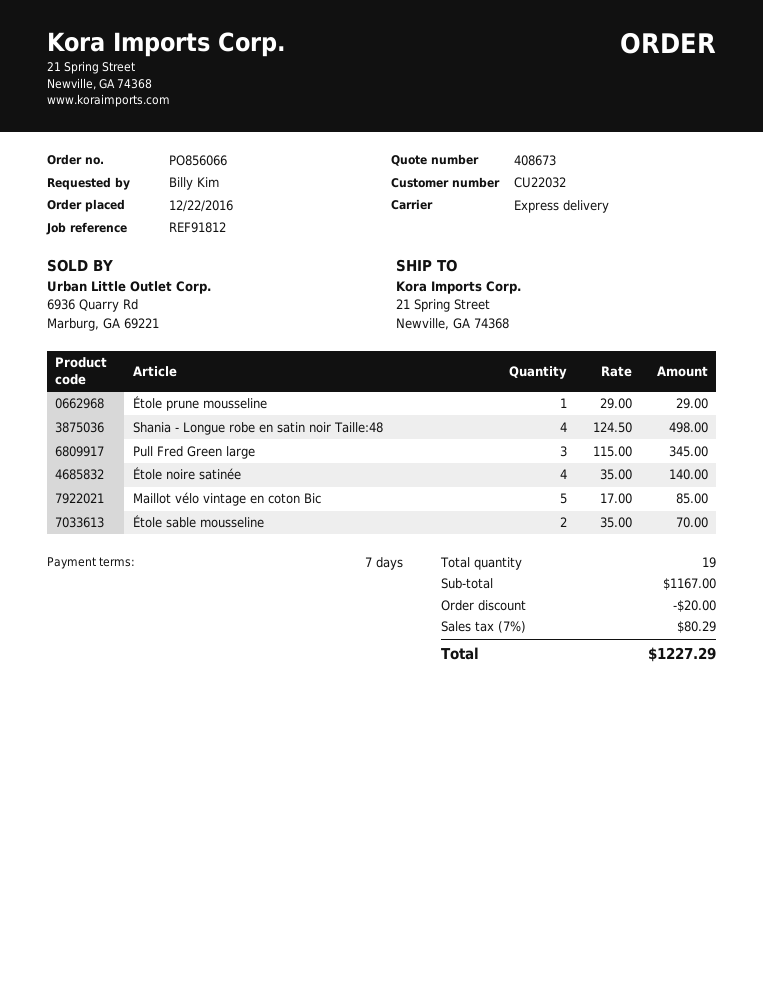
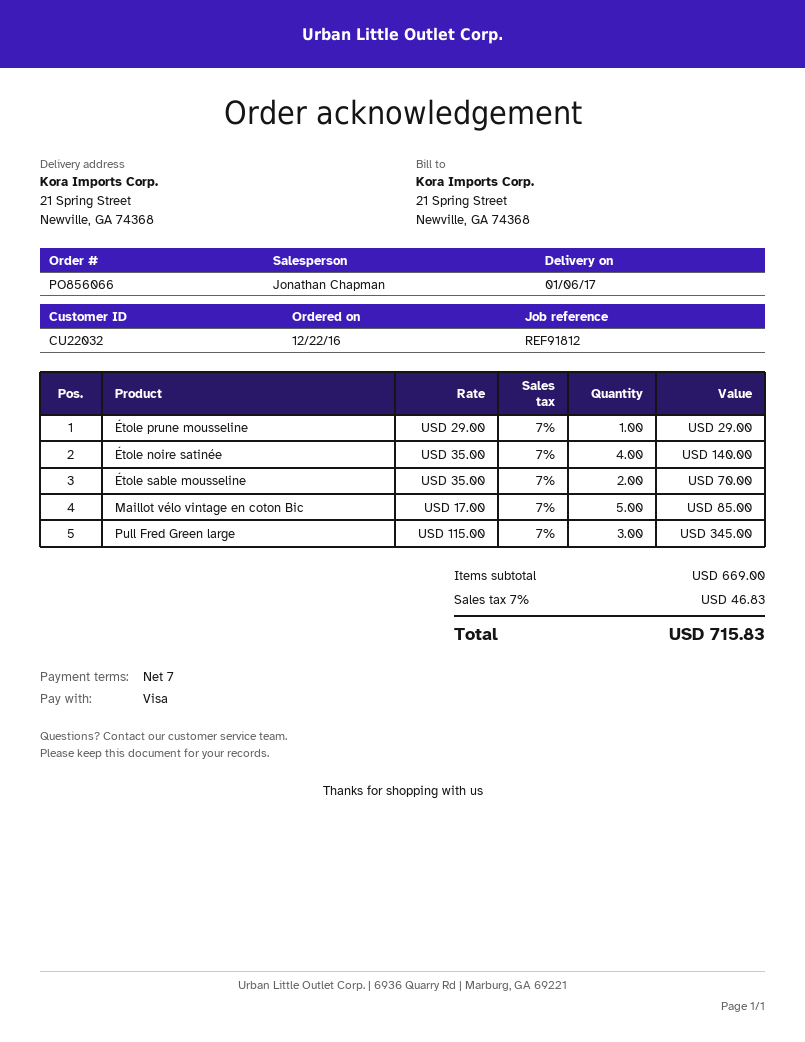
Shania - Longue robe en satin noir Taille:48: 4 x 124.50 = 498.00 -> none
subtotal: 1167.00 -> 669.00
discount: 20.00 -> none
tax: 7% = 80.29 -> 7% = 46.83
total: 1227.29 -> 715.83

